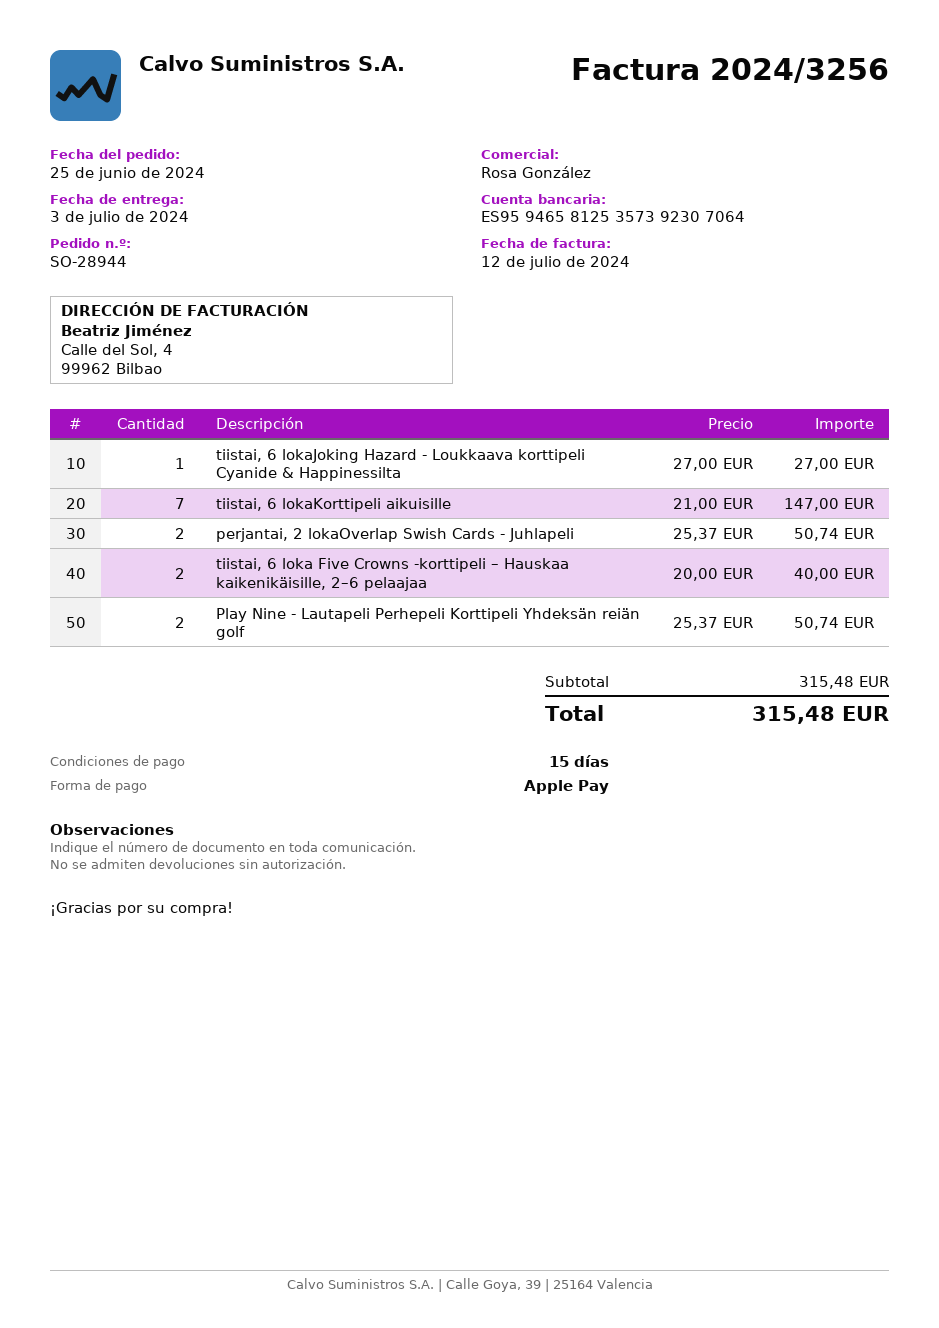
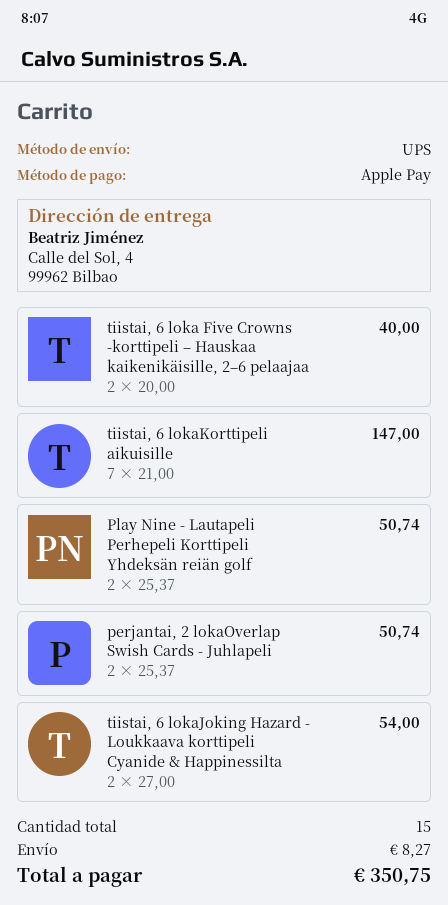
tiistai, 6 lokaJoking Hazard - Loukkaava korttipeli Cyanide & Happinessilta: 1 x 27.00 = 27.00 -> 2 x 27.00 = 54.00
shipping: none -> 8.27
total: 315.48 -> 350.75

